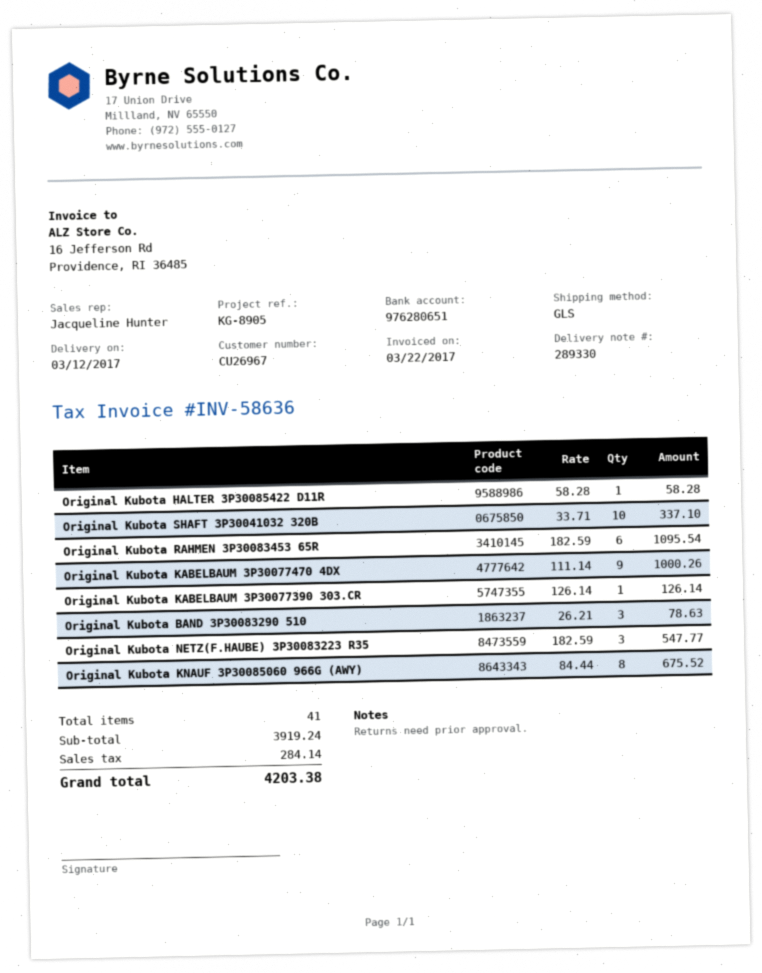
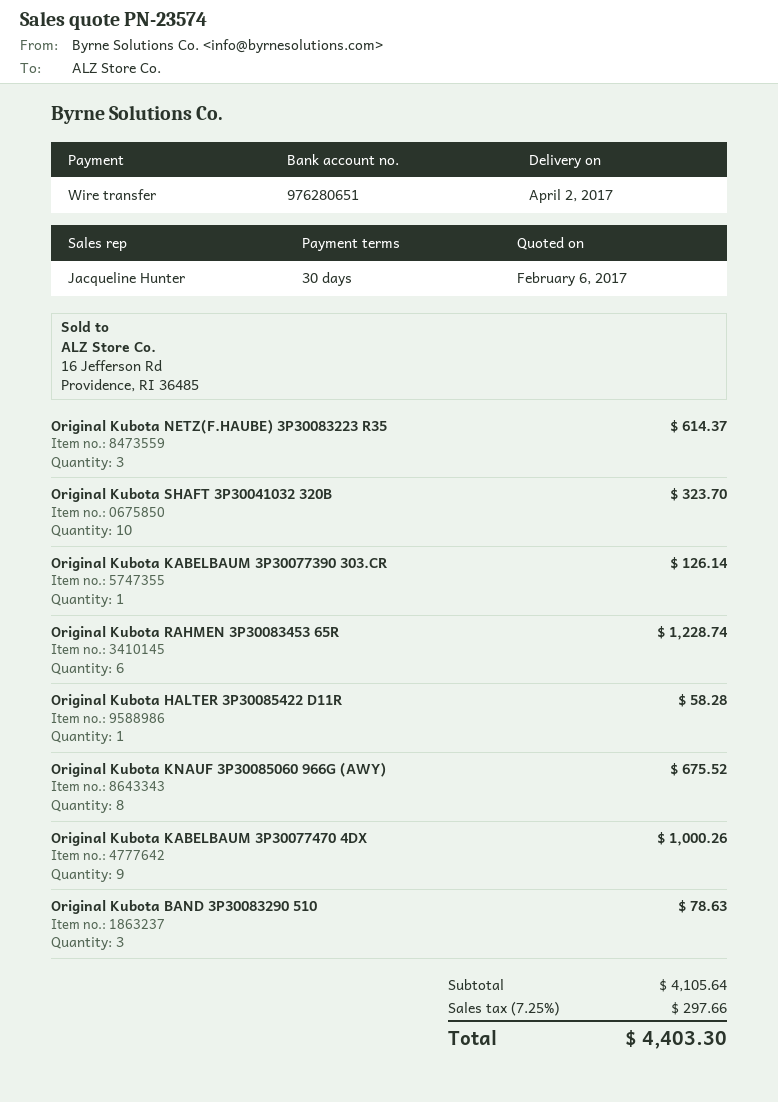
delivery date: 2017-03-12 -> 2017-04-02
Original Kubota SHAFT 3P30041032 320B: 10 for 337.10 -> 10 for 323.70
Original Kubota RAHMEN 3P30083453 65R: 6 for 1095.54 -> 6 for 1228.74
Original Kubota NETZ(F.HAUBE) 3P30083223 R35: 3 for 547.77 -> 3 for 614.37
subtotal: 3919.24 -> 4105.64
tax: 284.14 -> 297.66
total: 4203.38 -> 4403.30

